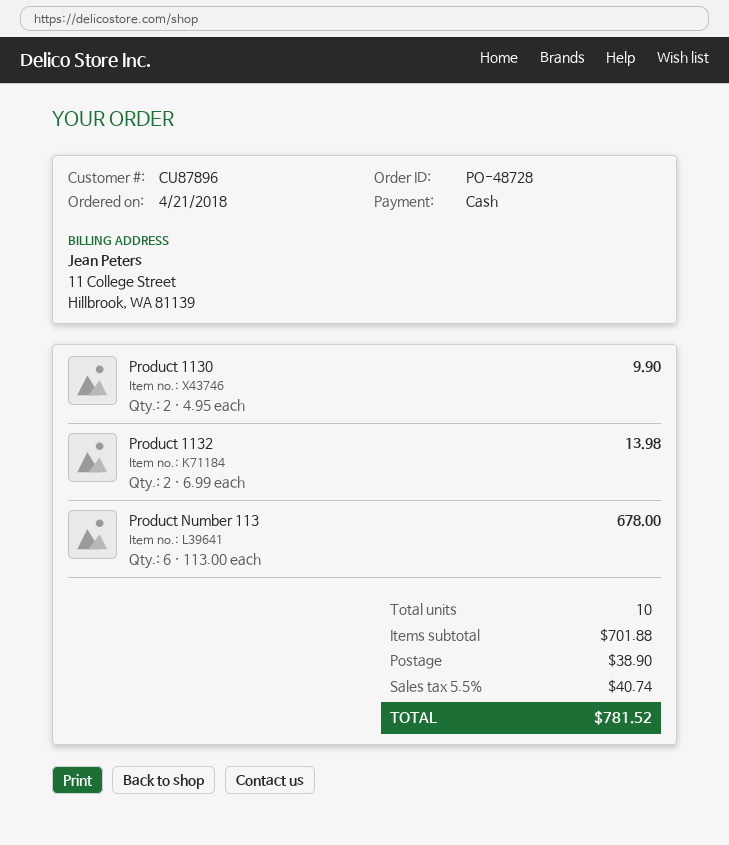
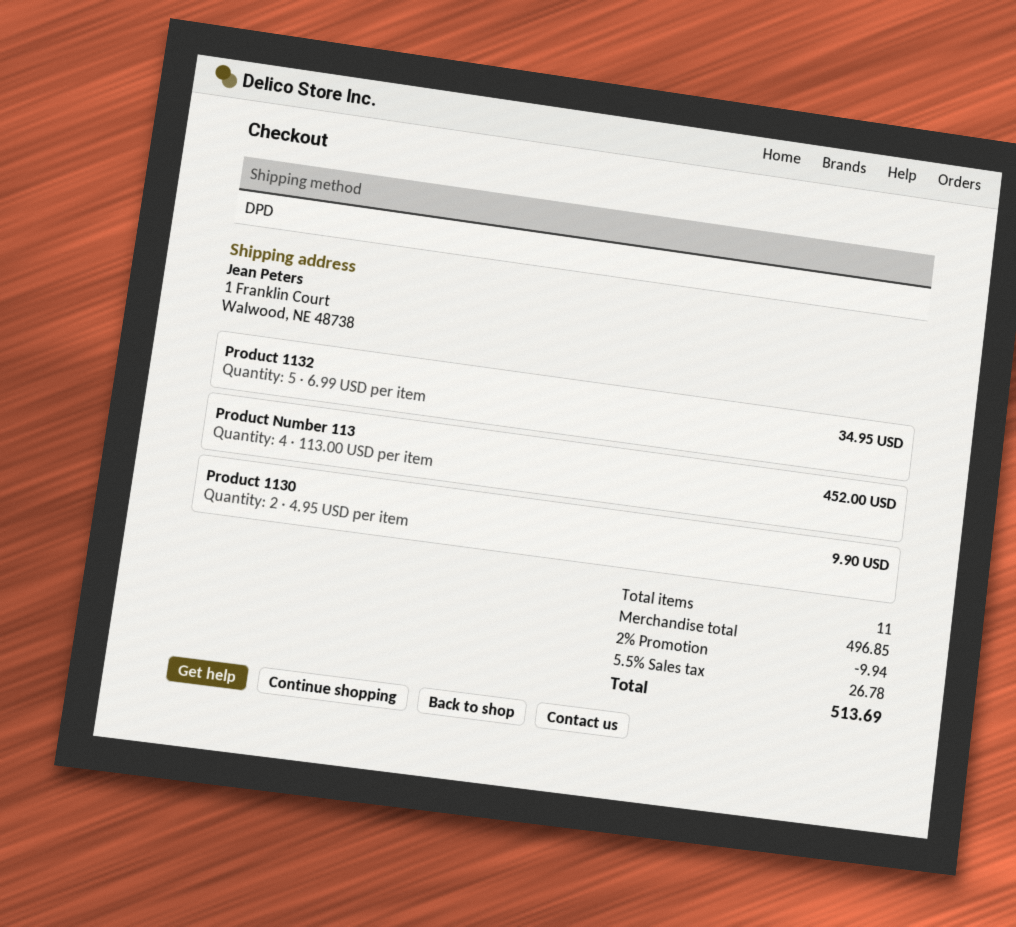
Product 1132: 2 x 6.99 = 13.98 -> 5 x 6.99 = 34.95
Product Number 113: 6 x 113.00 = 678.00 -> 4 x 113.00 = 452.00
total quantity: 10 -> 11
subtotal: 701.88 -> 496.85
discount: none -> 2% = 9.94
shipping: 38.90 -> none
tax: 5.5% = 40.74 -> 5.5% = 26.78
total: 781.52 -> 513.69

